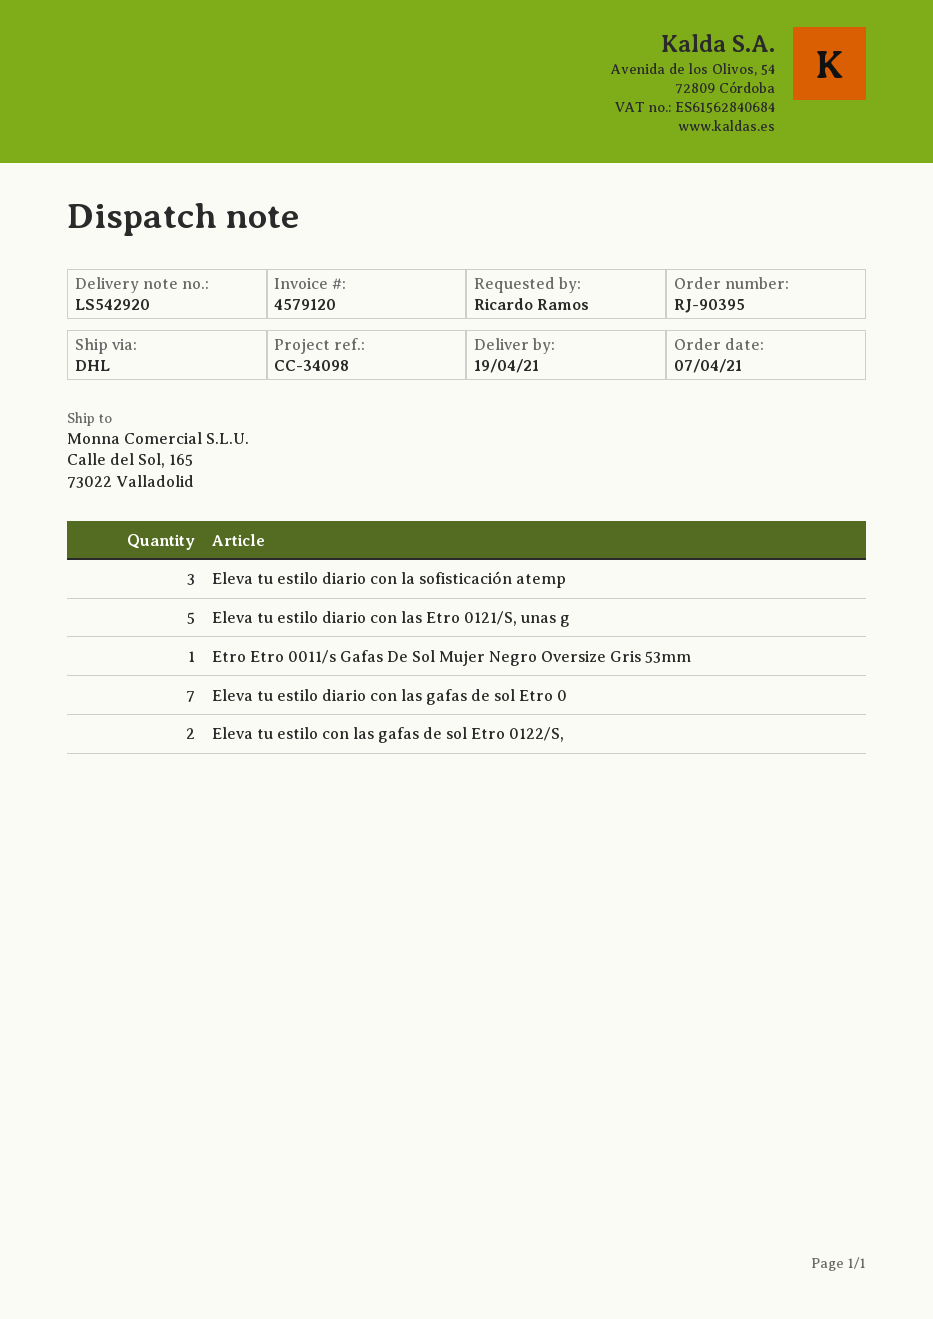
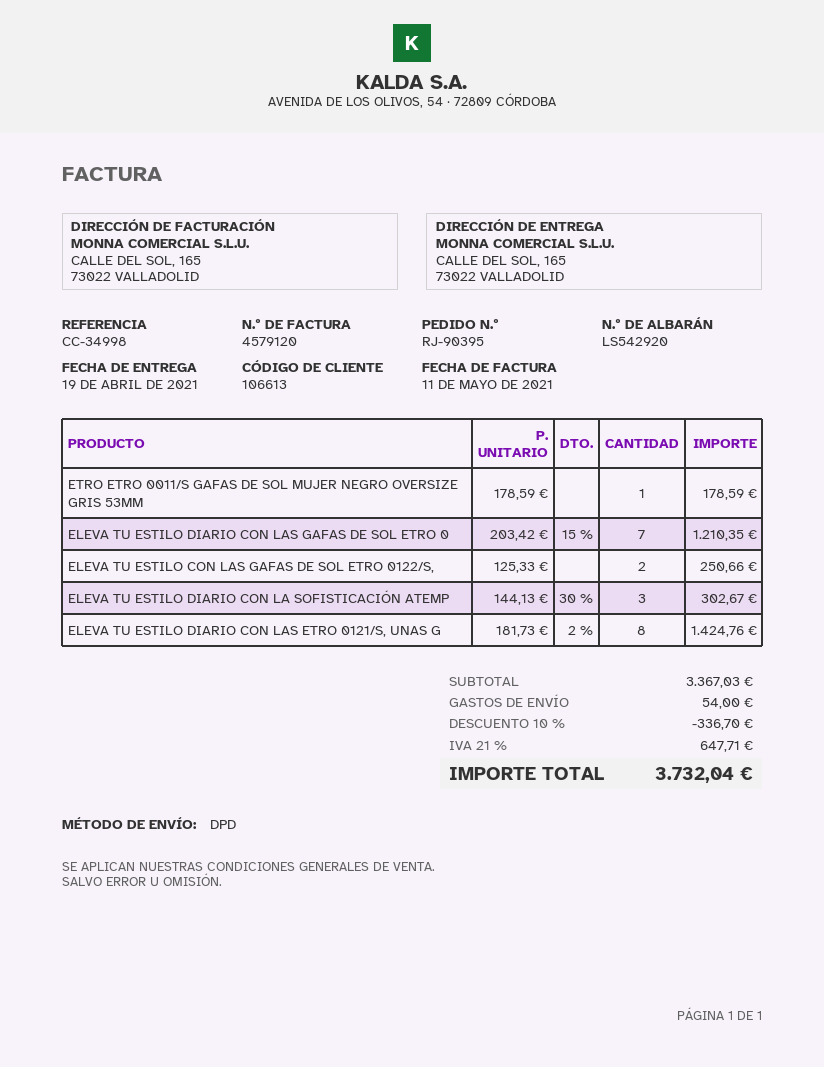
reference: CC-34098 -> CC-34998
shipping method: DHL -> DPD
Eleva tu estilo diario con las Etro 0121/S, unas g: 5 -> 8

